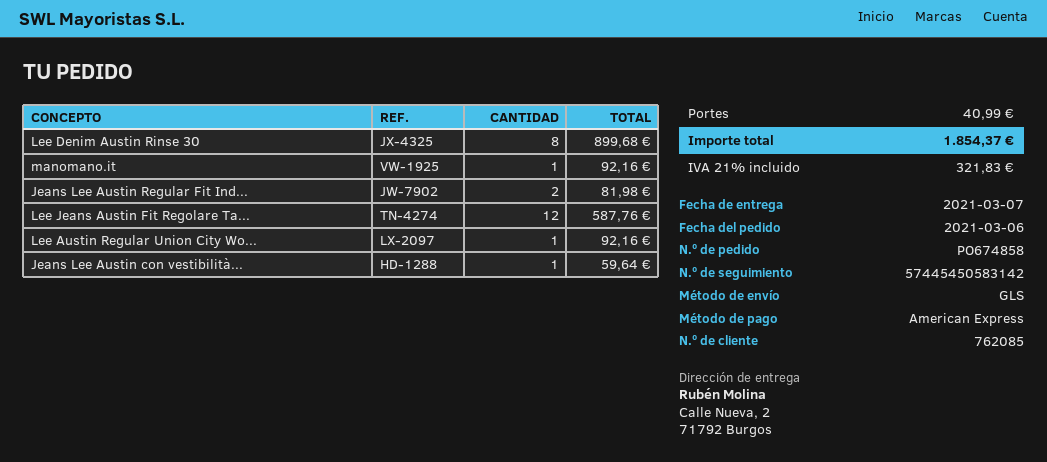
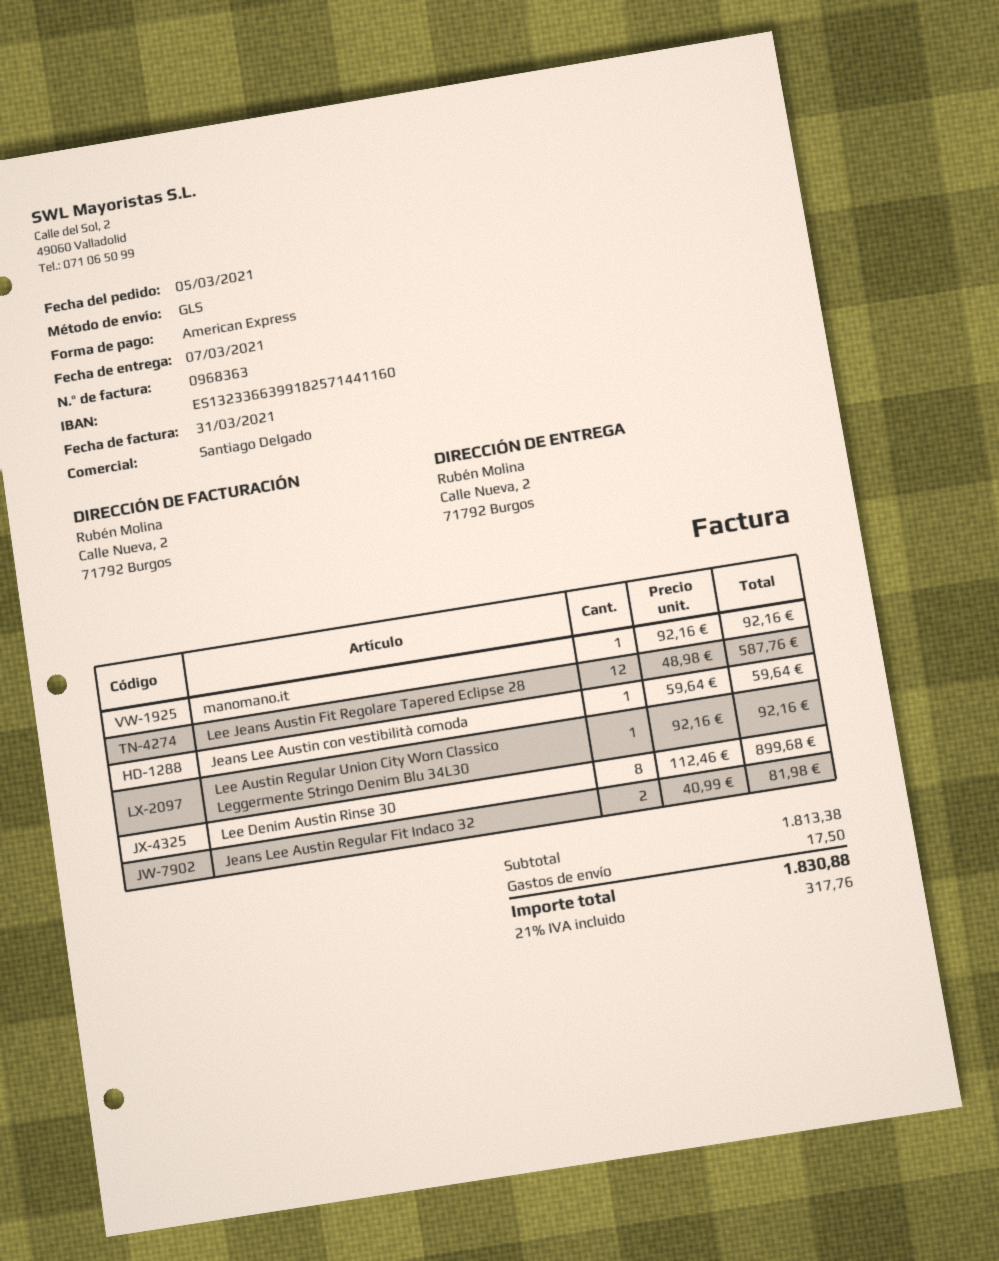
order date: 2021-03-06 -> 2021-03-05
shipping: 40.99 -> 17.50
tax: 21% = 321.83 -> 21% = 317.76
total: 1854.37 -> 1830.88

